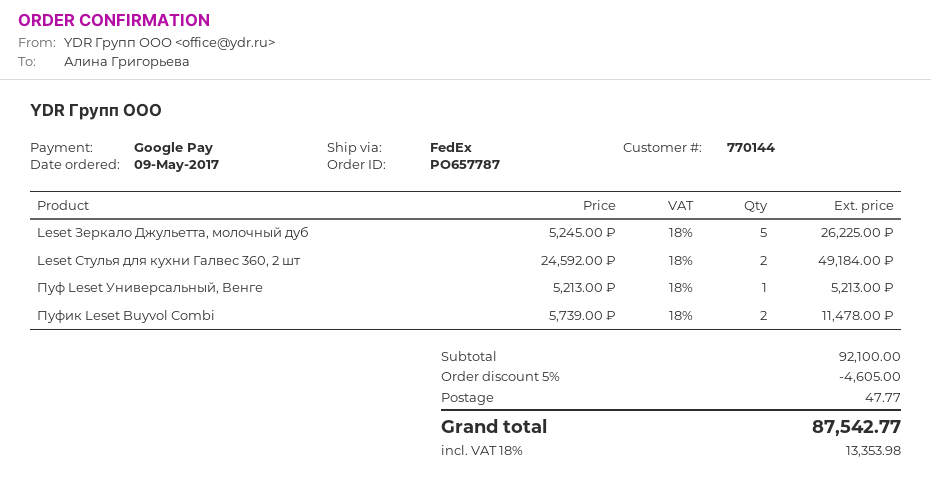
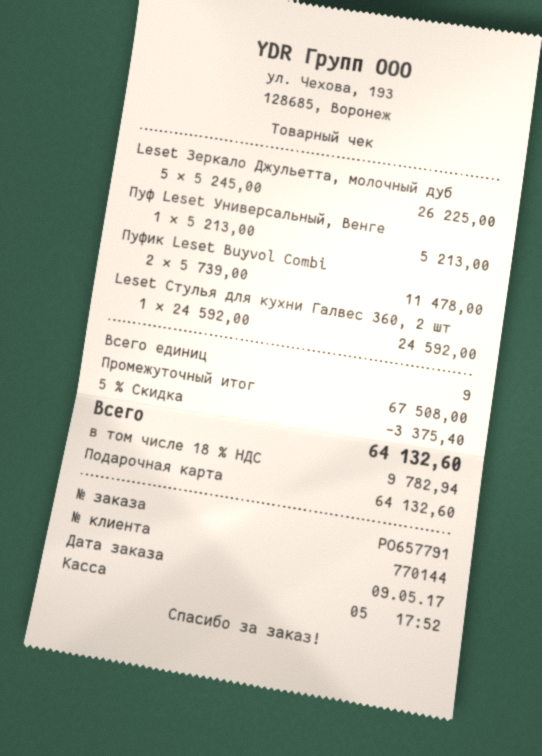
order number: PO657787 -> PO657791
payment method: Google Pay -> gift card
Leset Стулья для кухни Галвес 360, 2 шт: 2 x 24592.00 = 49184.00 -> 1 x 24592.00 = 24592.00
subtotal: 92100.00 -> 67508.00
discount: 5% = 4605.00 -> 5% = 3375.40
shipping: 47.77 -> none
tax: 18% = 13353.98 -> 18% = 9782.94
total: 87542.77 -> 64132.60

